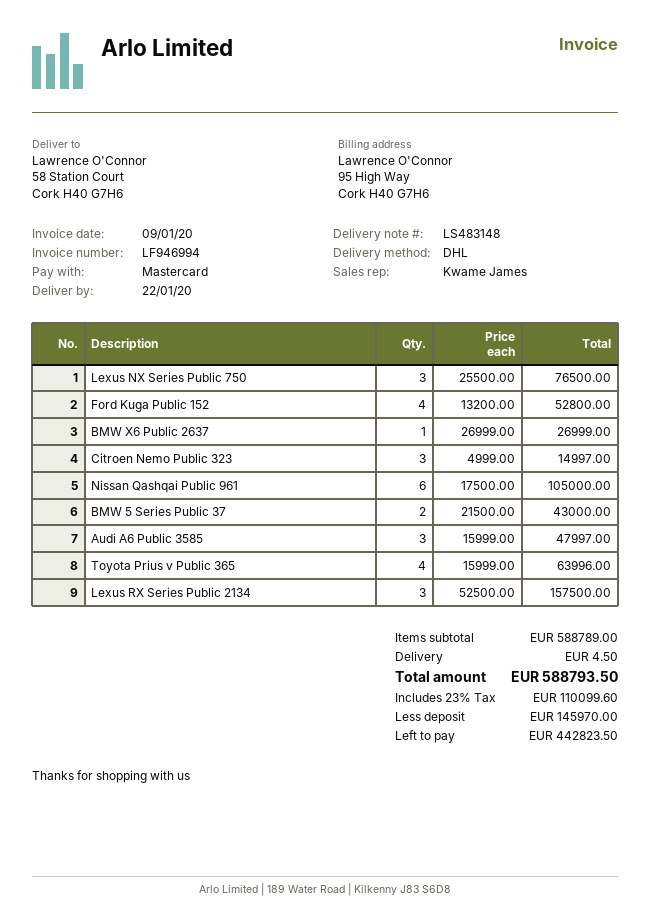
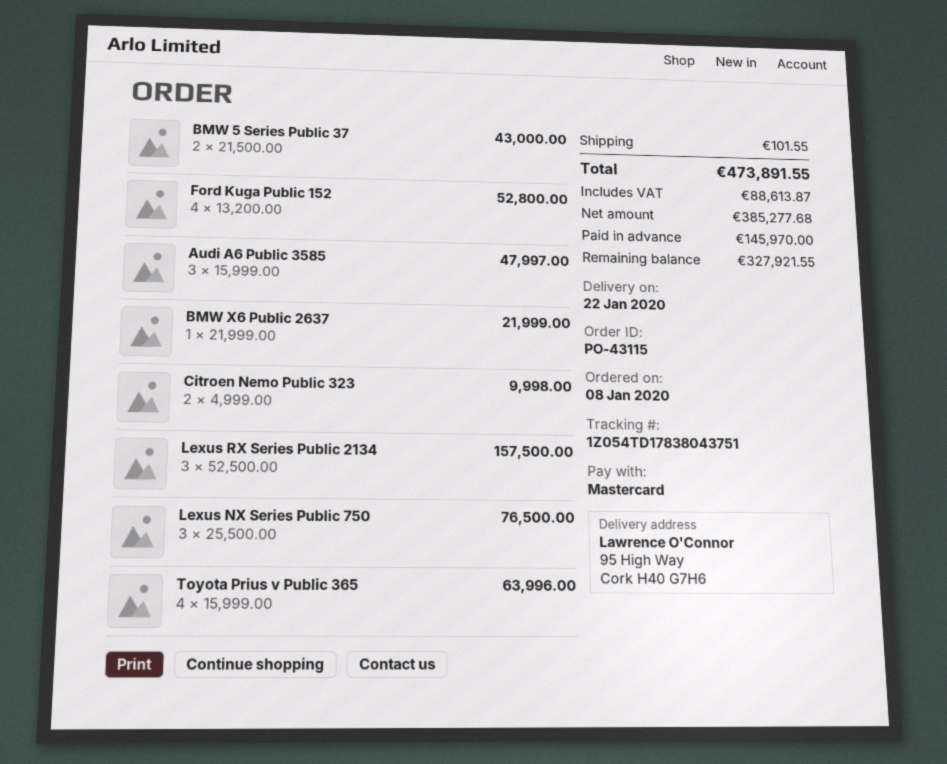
ship to: 58 Station Court, Cork H40 G7H6 -> 95 High Way, Cork H40 G7H6
BMW X6 Public 2637: 1 x 26999.00 = 26999.00 -> 1 x 21999.00 = 21999.00
Citroen Nemo Public 323: 3 x 4999.00 = 14997.00 -> 2 x 4999.00 = 9998.00
Nissan Qashqai Public 961: 6 x 17500.00 = 105000.00 -> none
shipping: 4.50 -> 101.55
tax: 110099.60 -> 88613.87
total: 588793.50 -> 473891.55
balance: 442823.50 -> 327921.55

